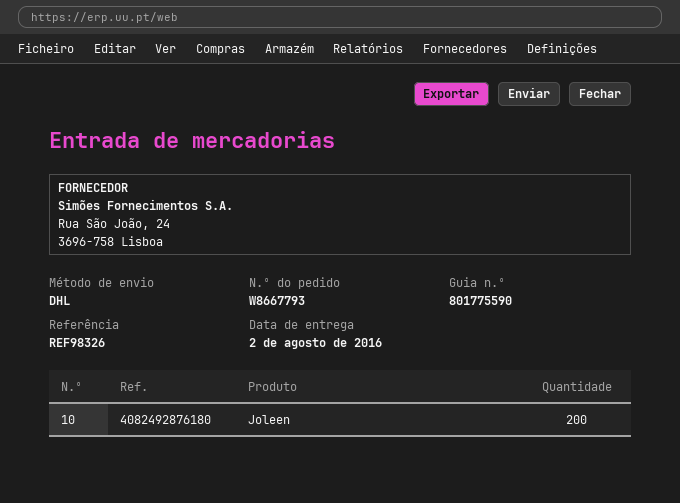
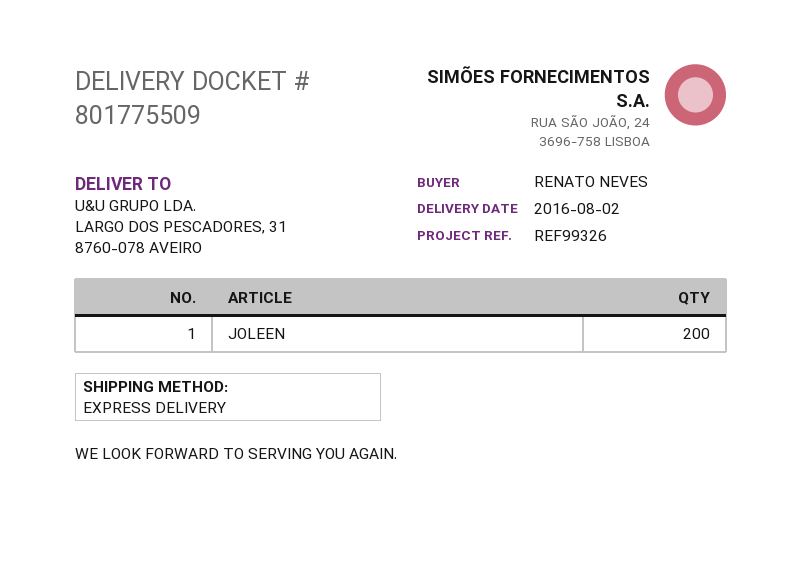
delivery note number: 801775590 -> 801775509
reference: REF98326 -> REF99326
shipping method: DHL -> express

